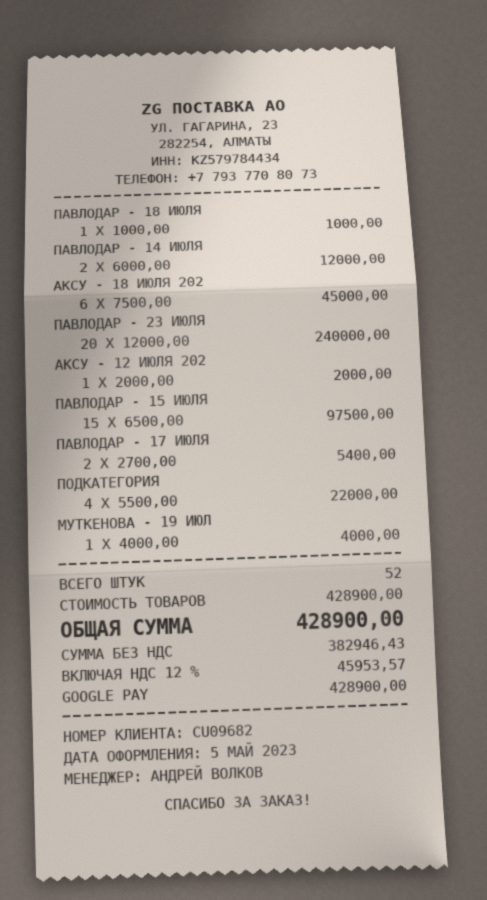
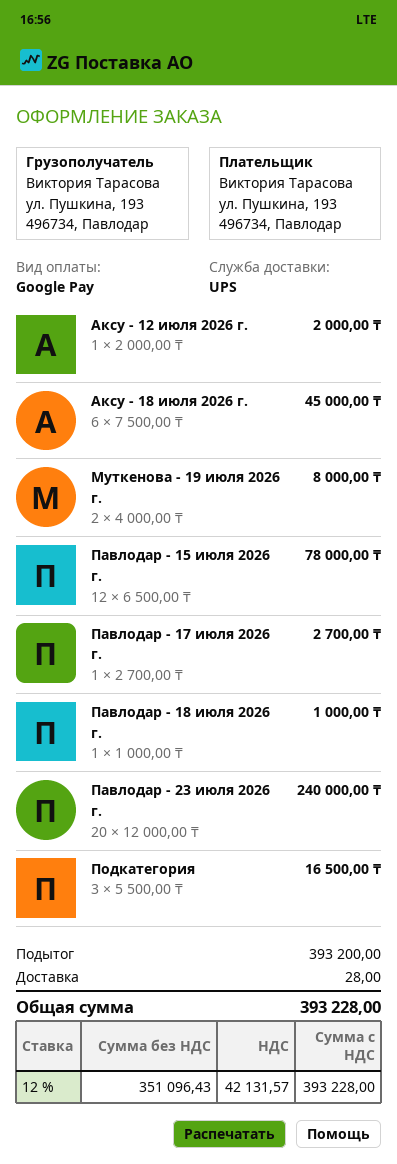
ПАВЛОДАР - 14 ИЮЛЯ: 2 x 6000.00 = 12000.00 -> none
ПАВЛОДАР - 15 ИЮЛЯ: 15 x 6500.00 = 97500.00 -> 12 x 6500.00 = 78000.00
ПАВЛОДАР - 17 ИЮЛЯ: 2 x 2700.00 = 5400.00 -> 1 x 2700.00 = 2700.00
ПОДКАТЕГОРИЯ: 4 x 5500.00 = 22000.00 -> 3 x 5500.00 = 16500.00
МУТКЕНОВА - 19 ИЮЛ: 1 x 4000.00 = 4000.00 -> 2 x 4000.00 = 8000.00
subtotal: 428900.00 -> 393200.00
shipping: none -> 28.00
net: 382946.43 -> 351096.43
tax: 12% = 45953.57 -> 12% = 42131.57
total: 428900.00 -> 393228.00

